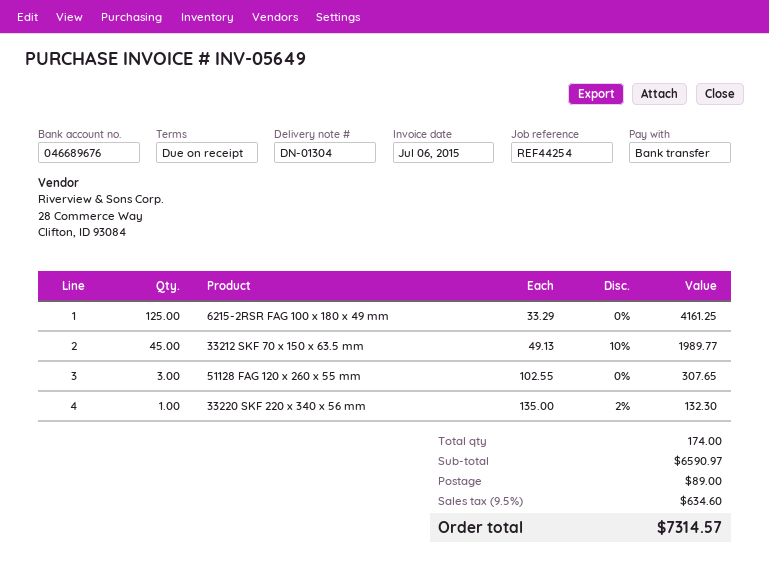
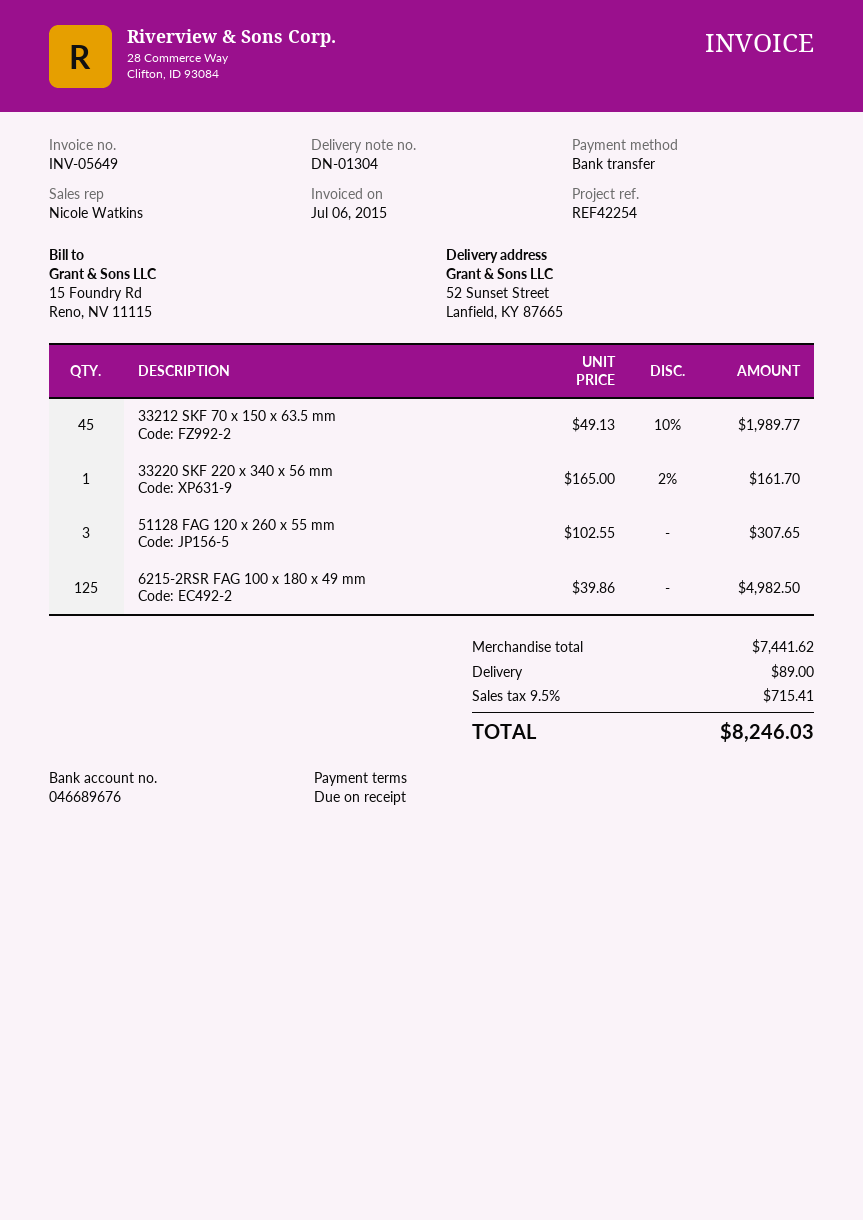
reference: REF44254 -> REF42254
6215-2RSR FAG 100 x 180 x 49 mm: 125 x 33.29 = 4161.25 -> 125 x 39.86 = 4982.50
33220 SKF 220 x 340 x 56 mm: 1 x 135.00 - 2% = 132.30 -> 1 x 165.00 - 2% = 161.70
subtotal: 6590.97 -> 7441.62
tax: 9.5% = 634.60 -> 9.5% = 715.41
total: 7314.57 -> 8246.03

